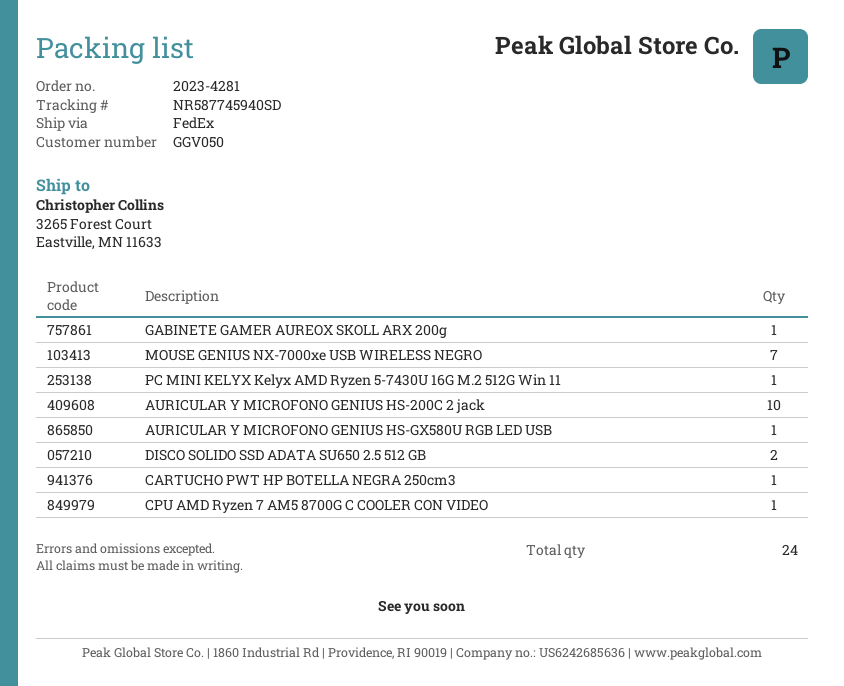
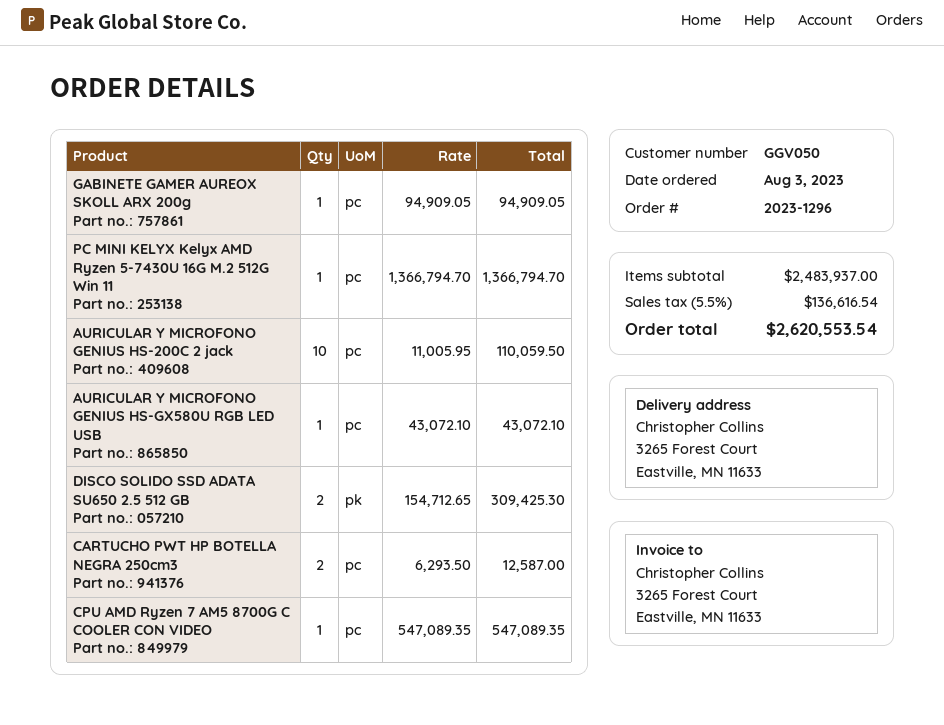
order number: 2023-4281 -> 2023-1296
MOUSE GENIUS NX-7000xe USB WIRELESS NEGRO: 7 -> none
CARTUCHO PWT HP BOTELLA NEGRA 250cm3: 1 -> 2

